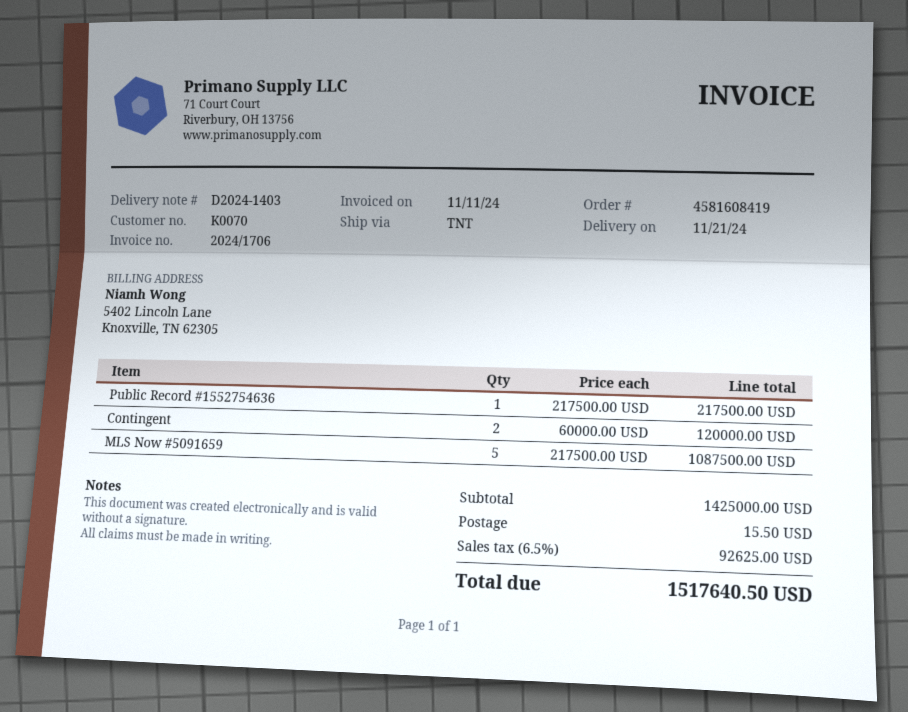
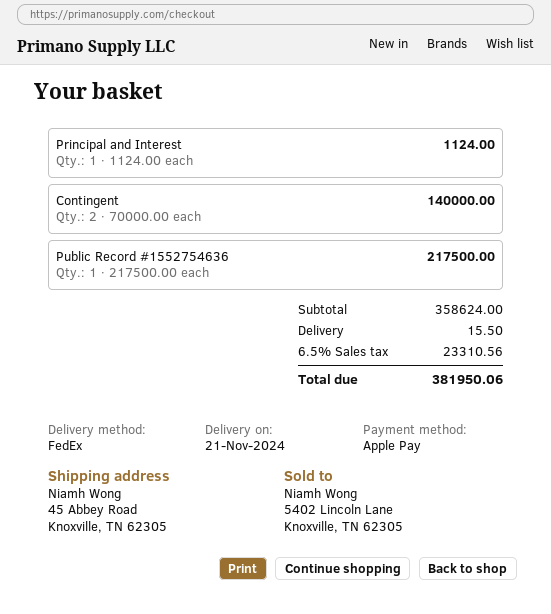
shipping method: TNT -> FedEx
Contingent: 2 x 60000.00 = 120000.00 -> 2 x 70000.00 = 140000.00
MLS Now #5091659: 5 x 217500.00 = 1087500.00 -> none
Principal and Interest: none -> 1 x 1124.00 = 1124.00
subtotal: 1425000.00 -> 358624.00
tax: 6.5% = 92625.00 -> 6.5% = 23310.56
total: 1517640.50 -> 381950.06

